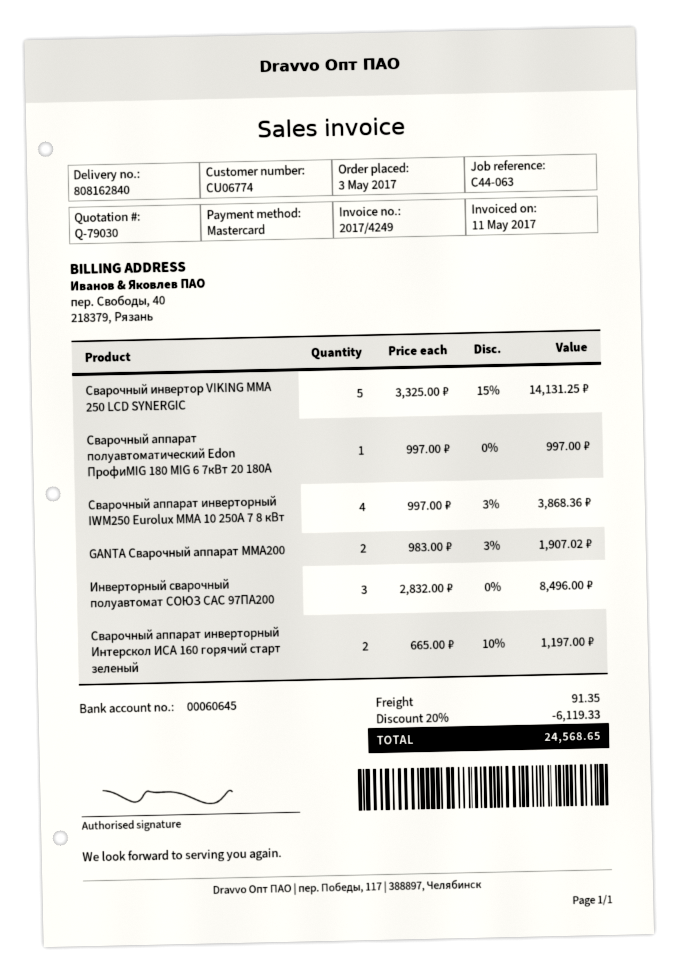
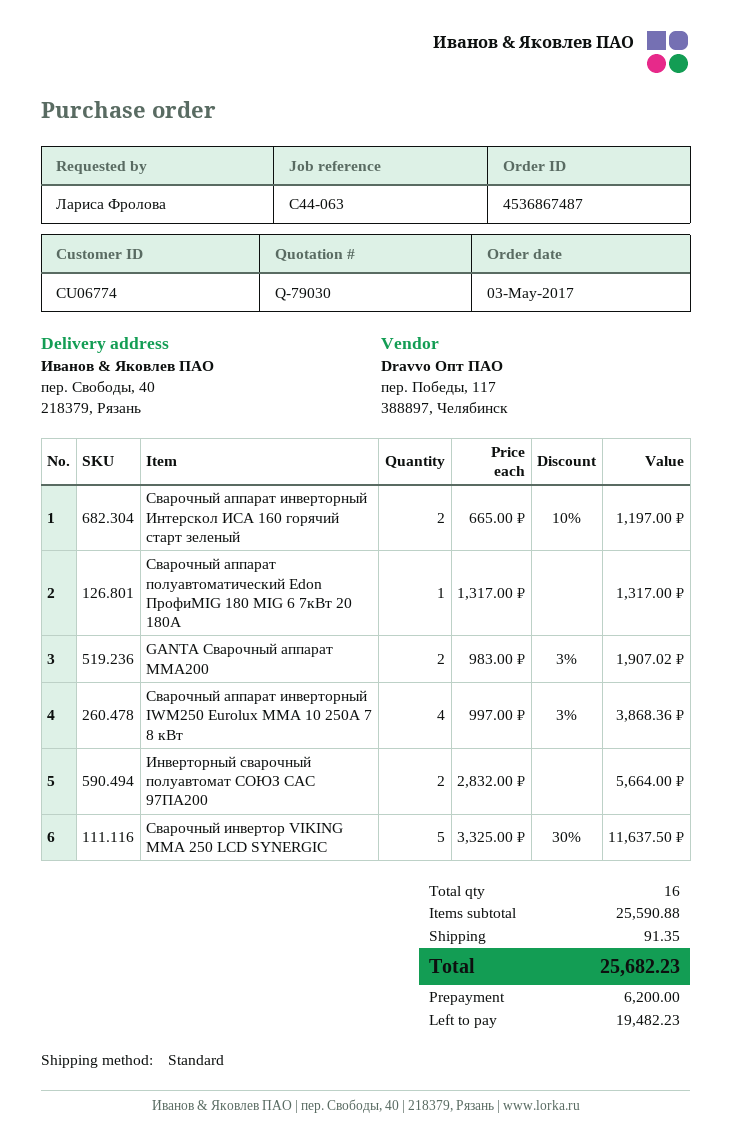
Сварочный инвертор VIKING MMA 250 LCD SYNERGIC: 5 x 3325.00 - 15% = 14131.25 -> 5 x 3325.00 - 30% = 11637.50
Сварочный аппарат полуавтоматический Edon ПрофиMIG 180 MIG 6 7кВт 20 180А: 1 x 997.00 = 997.00 -> 1 x 1317.00 = 1317.00
Инверторный сварочный полуавтомат СОЮЗ САС 97ПА200: 3 x 2832.00 = 8496.00 -> 2 x 2832.00 = 5664.00
discount: 20% = 6119.33 -> none
total: 24568.65 -> 25682.23

